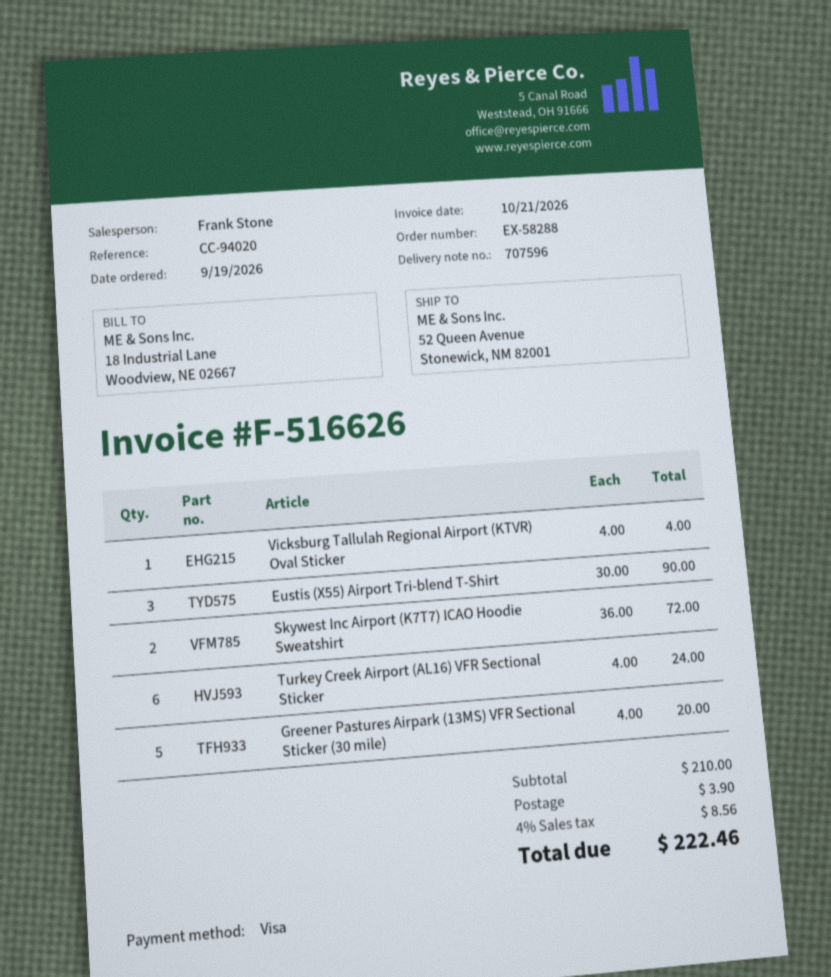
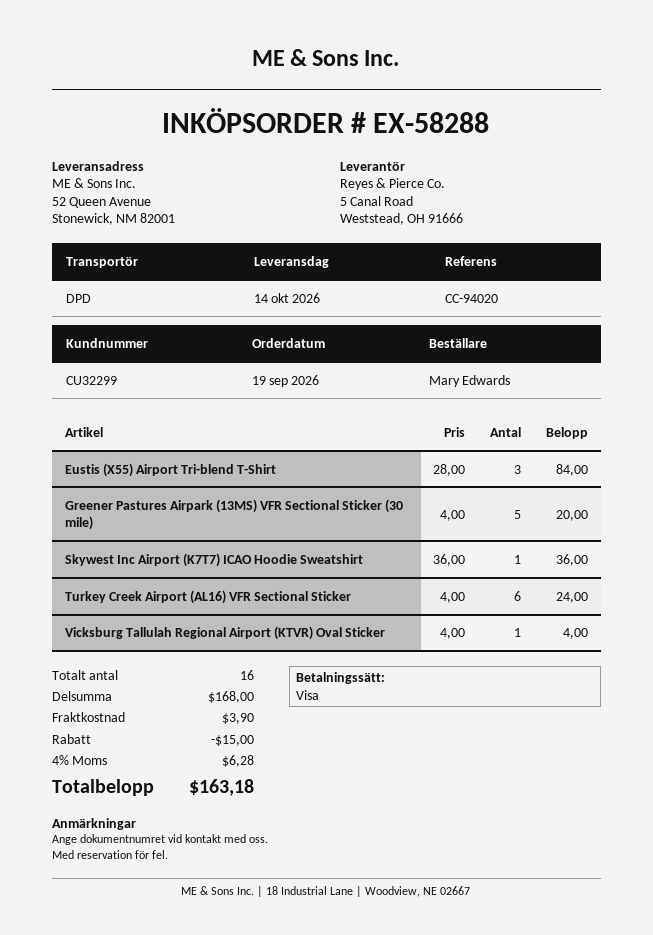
Eustis (X55) Airport Tri-blend T-Shirt: 3 x 30.00 = 90.00 -> 3 x 28.00 = 84.00
Skywest Inc Airport (K7T7) ICAO Hoodie Sweatshirt: 2 x 36.00 = 72.00 -> 1 x 36.00 = 36.00
subtotal: 210.00 -> 168.00
discount: none -> 15.00
tax: 4% = 8.56 -> 4% = 6.28
total: 222.46 -> 163.18

